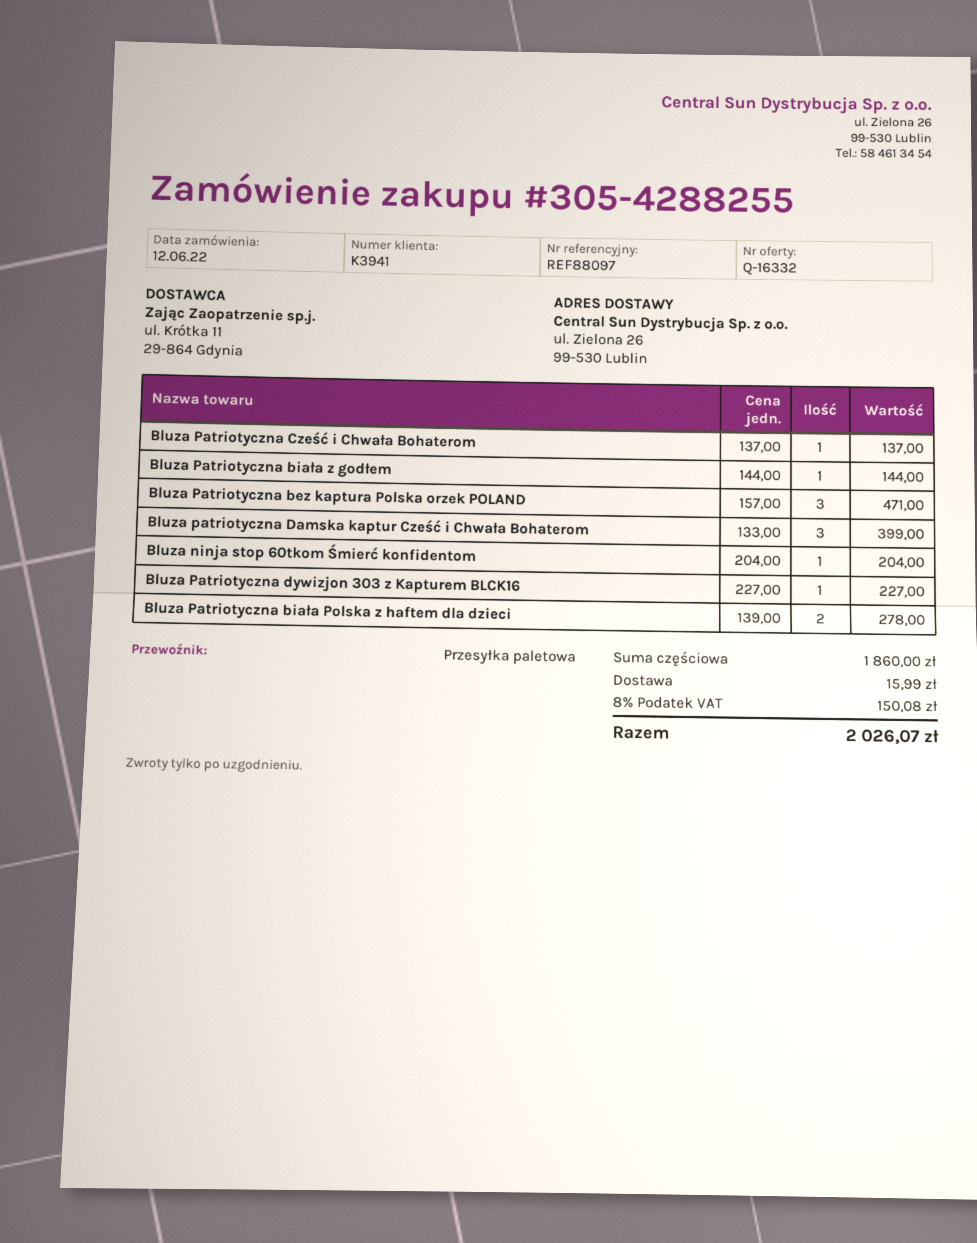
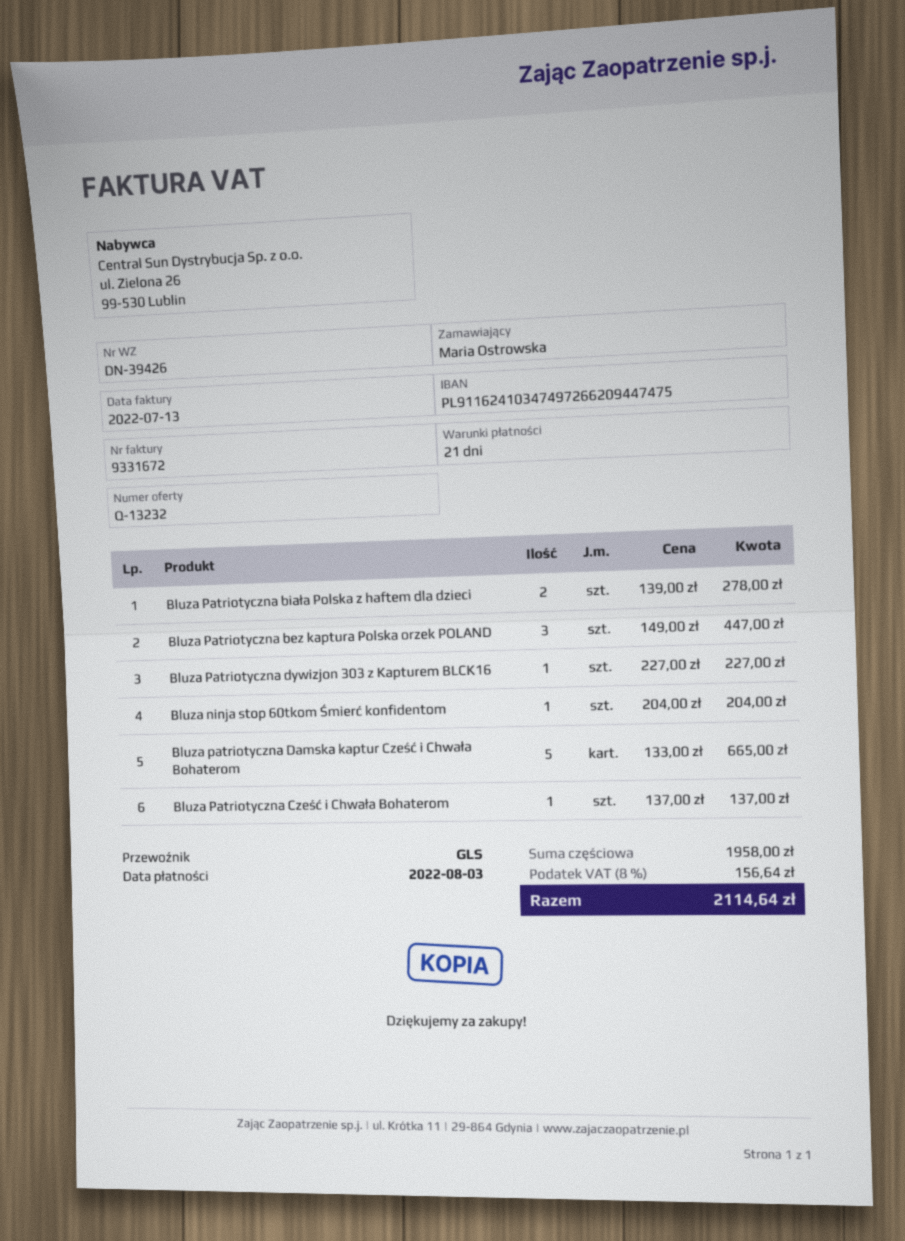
quote number: Q-16332 -> Q-13232
shipping method: pallet freight -> GLS
Bluza Patriotyczna biała z godłem: 1 x 144.00 = 144.00 -> none
Bluza Patriotyczna bez kaptura Polska orzek POLAND: 3 x 157.00 = 471.00 -> 3 x 149.00 = 447.00
Bluza patriotyczna Damska kaptur Cześć i Chwała Bohaterom: 3 x 133.00 = 399.00 -> 5 x 133.00 = 665.00
subtotal: 1860.00 -> 1958.00
shipping: 15.99 -> none
tax: 8% = 150.08 -> 8% = 156.64
total: 2026.07 -> 2114.64

